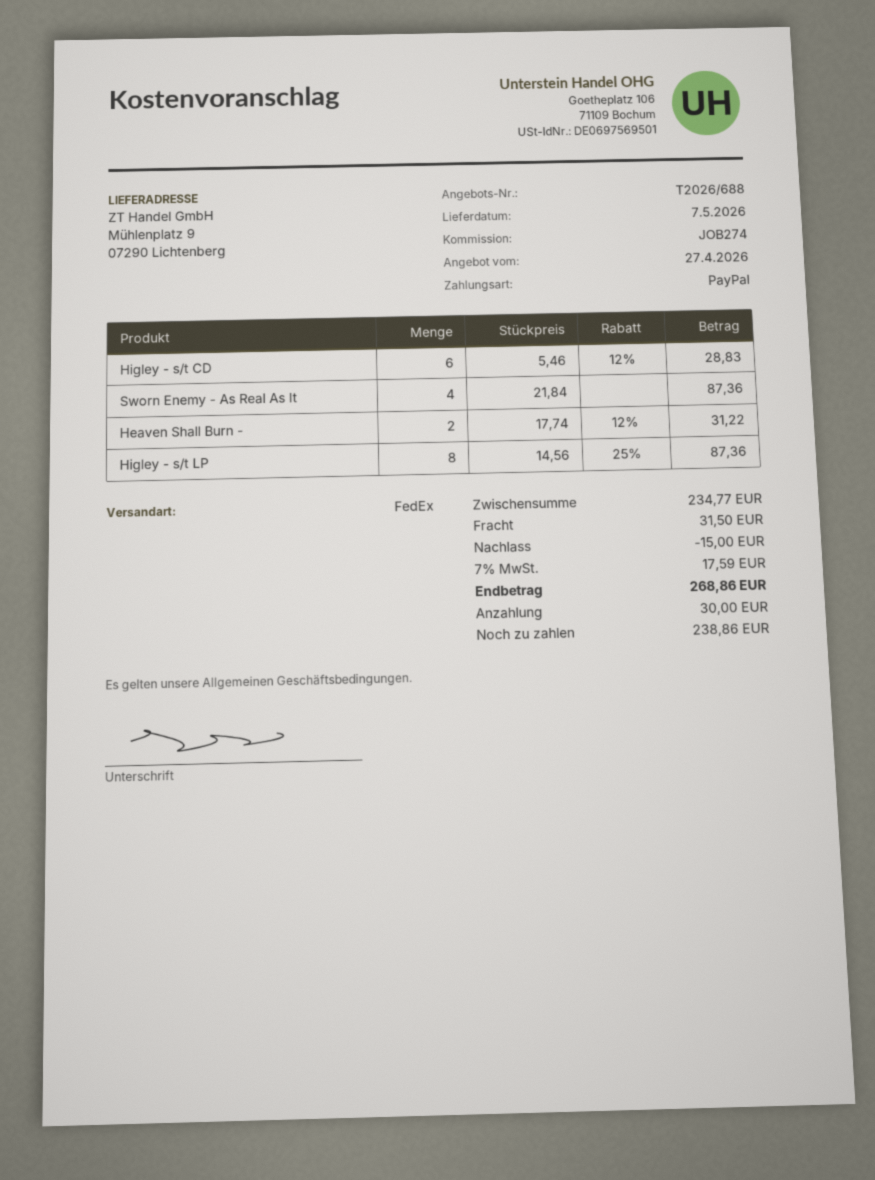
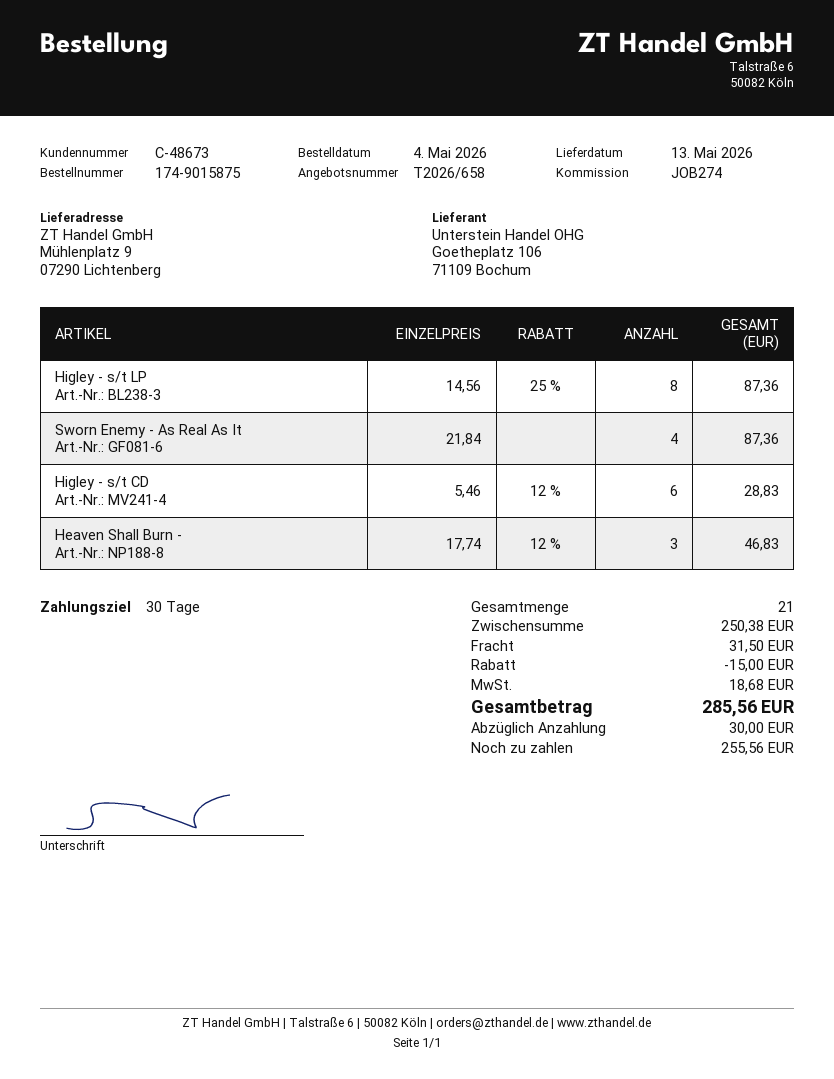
quote number: T2026/688 -> T2026/658
delivery date: 2026-05-07 -> 2026-05-13
Heaven Shall Burn -: 2 x 17.74 - 12% = 31.22 -> 3 x 17.74 - 12% = 46.83
subtotal: 234.77 -> 250.38
tax: 17.59 -> 18.68
total: 268.86 -> 285.56
balance: 238.86 -> 255.56

